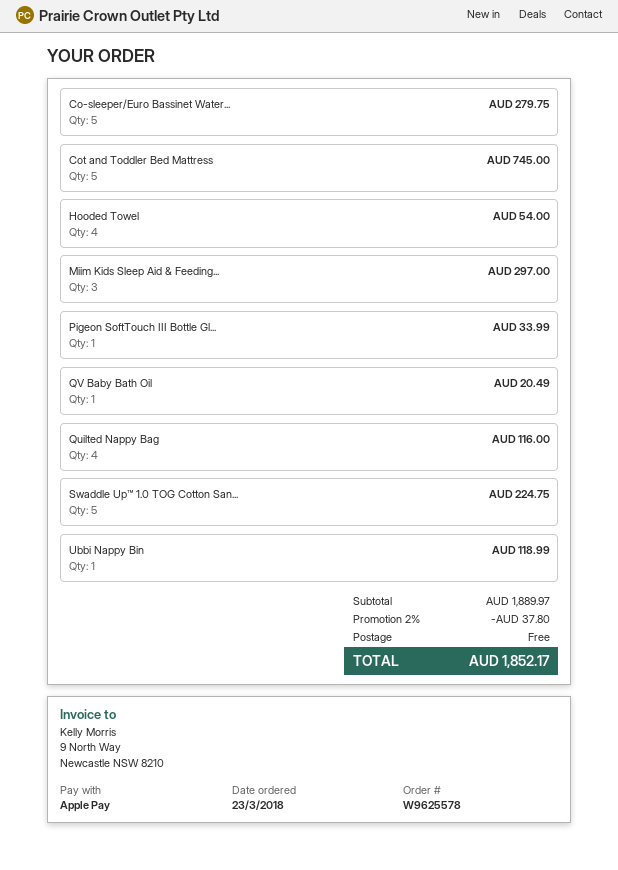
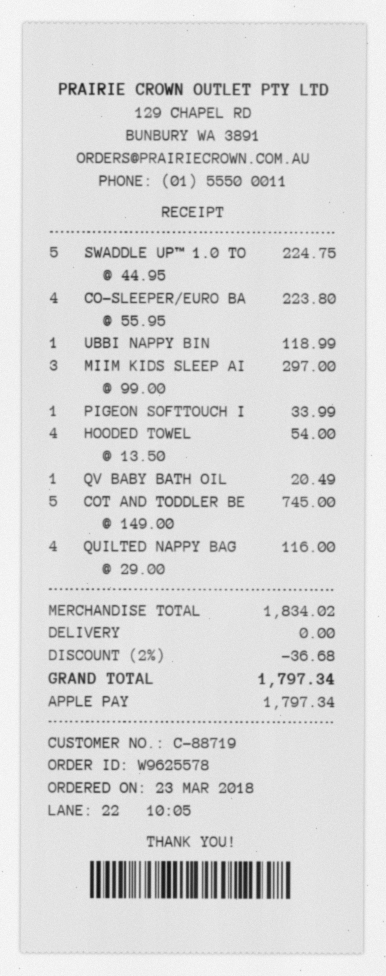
Co-sleeper/Euro Bassinet Water...: 5 for 279.75 -> 4 for 223.80
subtotal: 1889.97 -> 1834.02
discount: 2% = 37.80 -> 2% = 36.68
total: 1852.17 -> 1797.34

